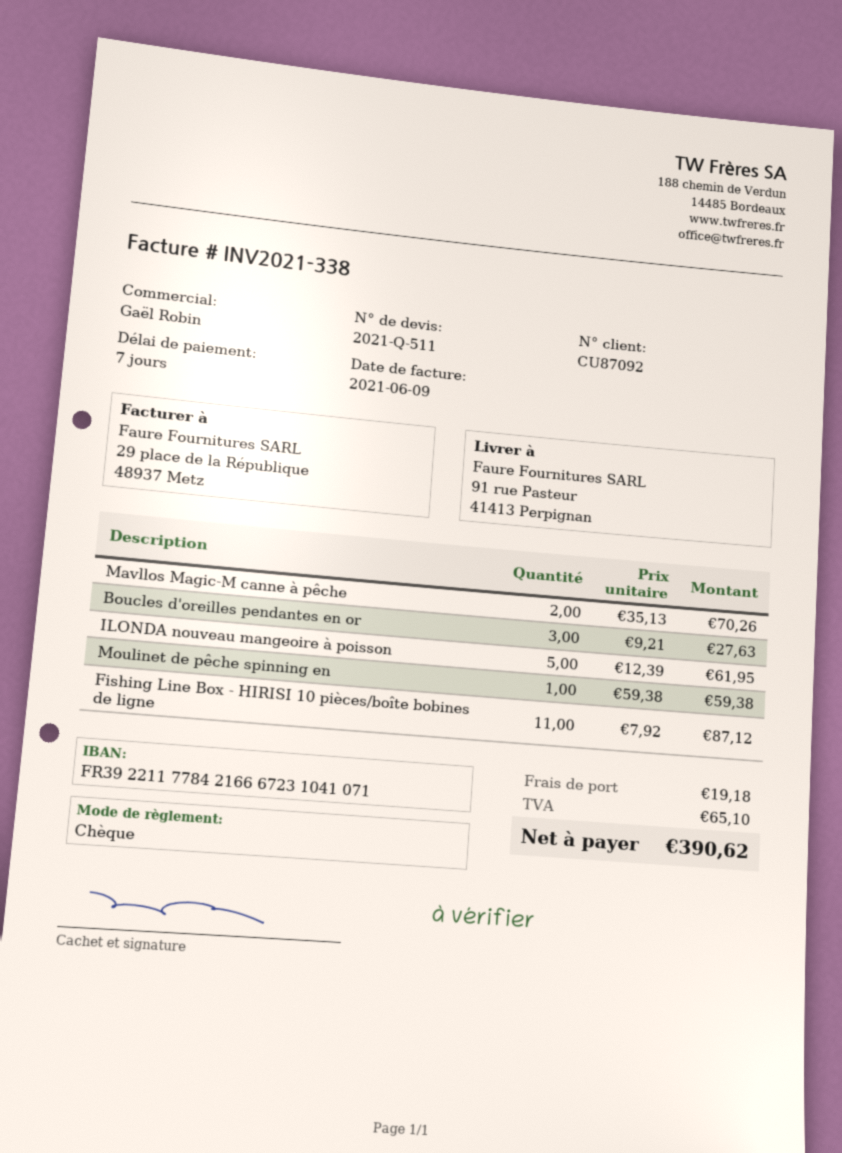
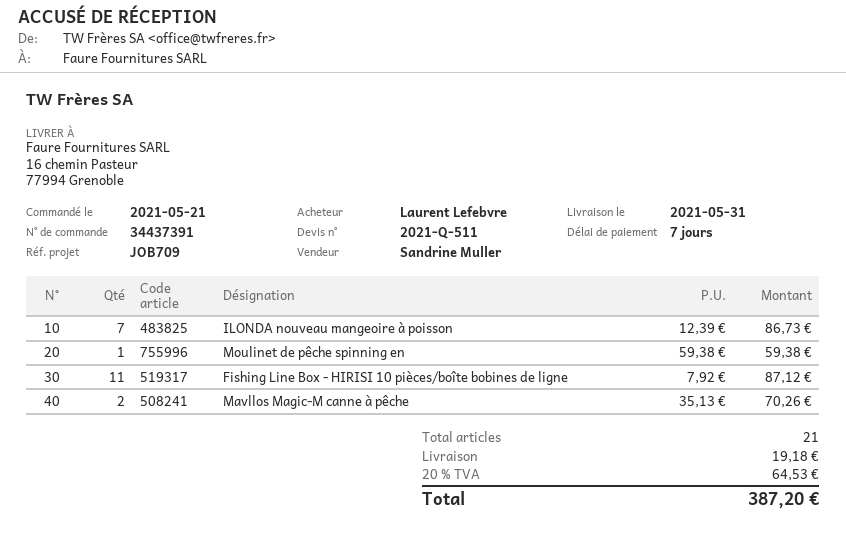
sales rep: Gaël Robin -> Sandrine Muller
ship to: 91 rue Pasteur, 41413 Perpignan -> 16 chemin Pasteur, 77994 Grenoble
Boucles d'oreilles pendantes en or: 3 x 9.21 = 27.63 -> none
ILONDA nouveau mangeoire à poisson: 5 x 12.39 = 61.95 -> 7 x 12.39 = 86.73
tax: 65.10 -> 64.53
total: 390.62 -> 387.20

